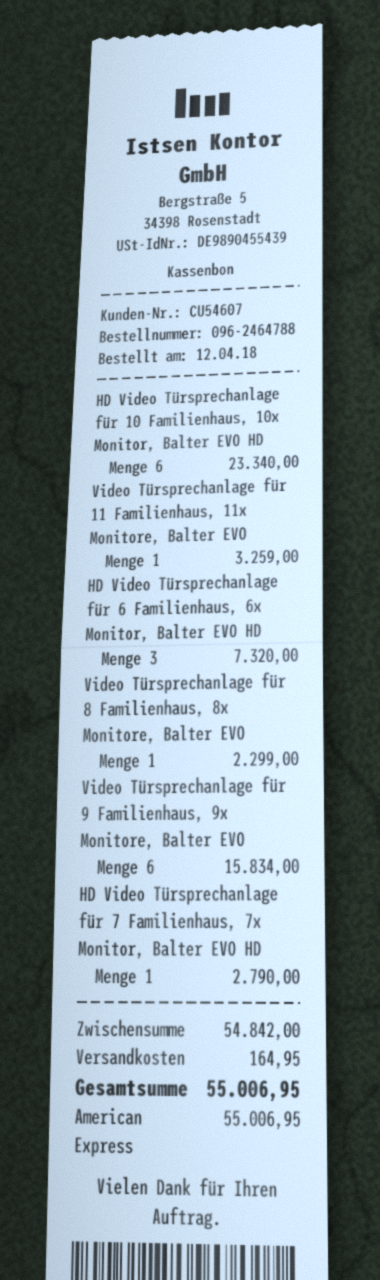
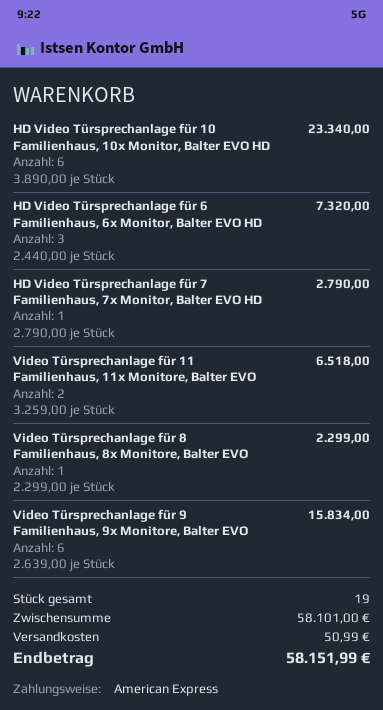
Video Türsprechanlage für 11 Familienhaus, 11x Monitore, Balter EVO: 1 for 3259.00 -> 2 for 6518.00
subtotal: 54842.00 -> 58101.00
shipping: 164.95 -> 50.99
total: 55006.95 -> 58151.99

